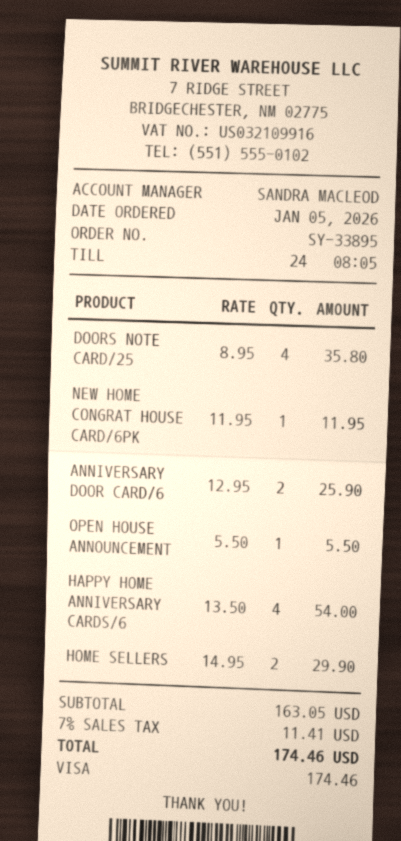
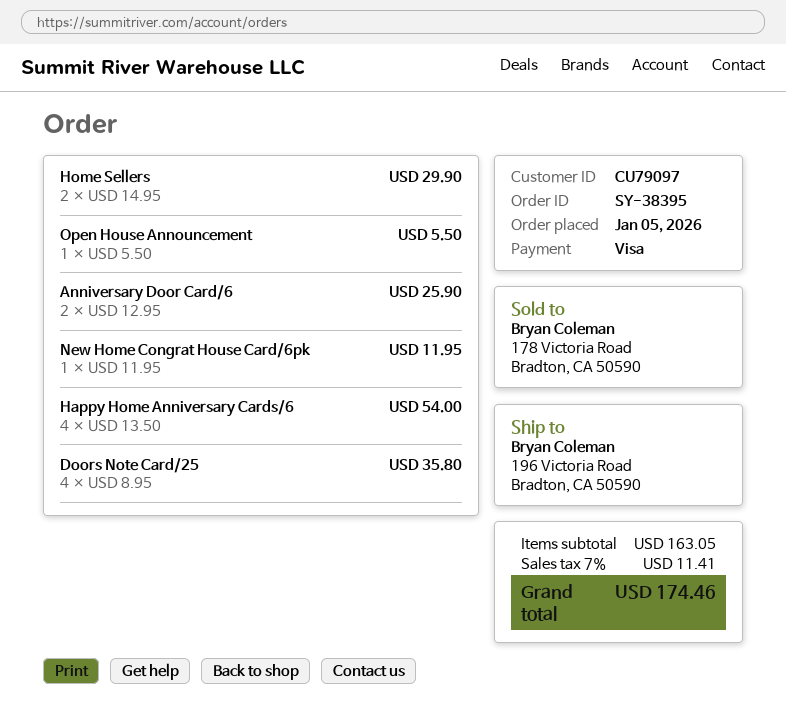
order number: SY-33895 -> SY-38395

